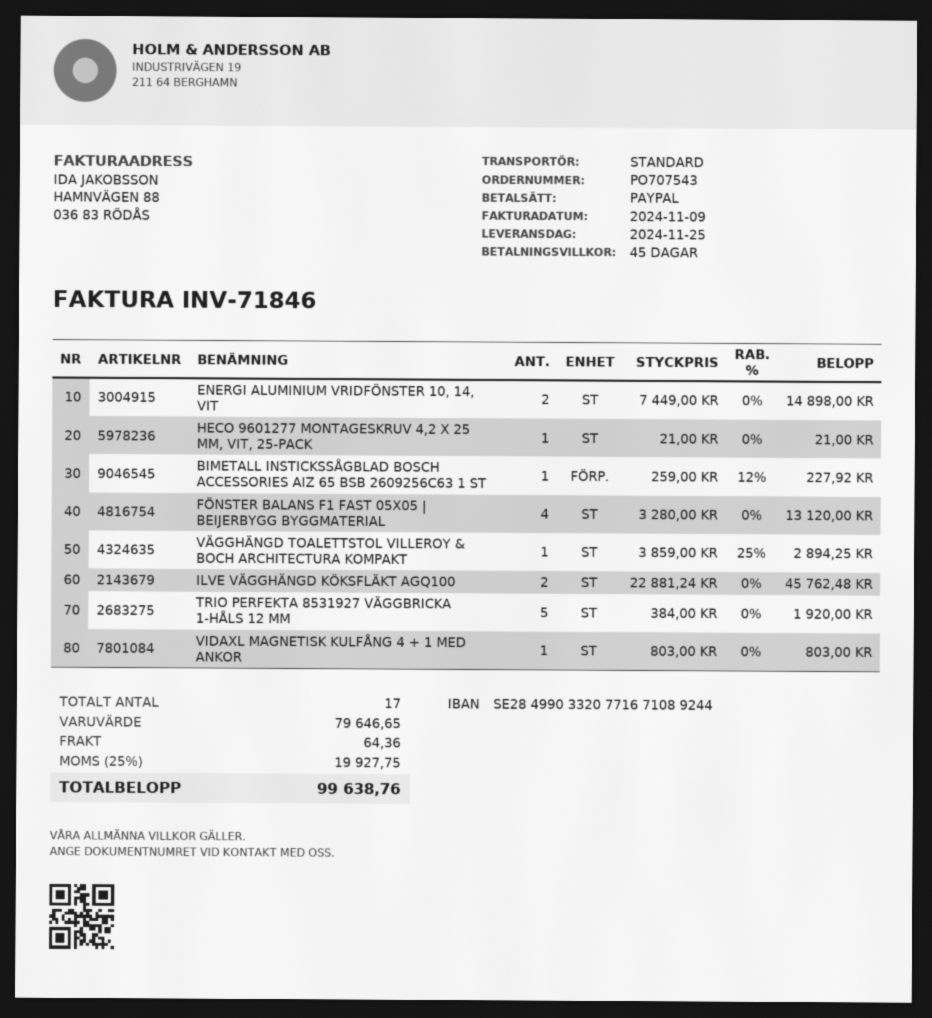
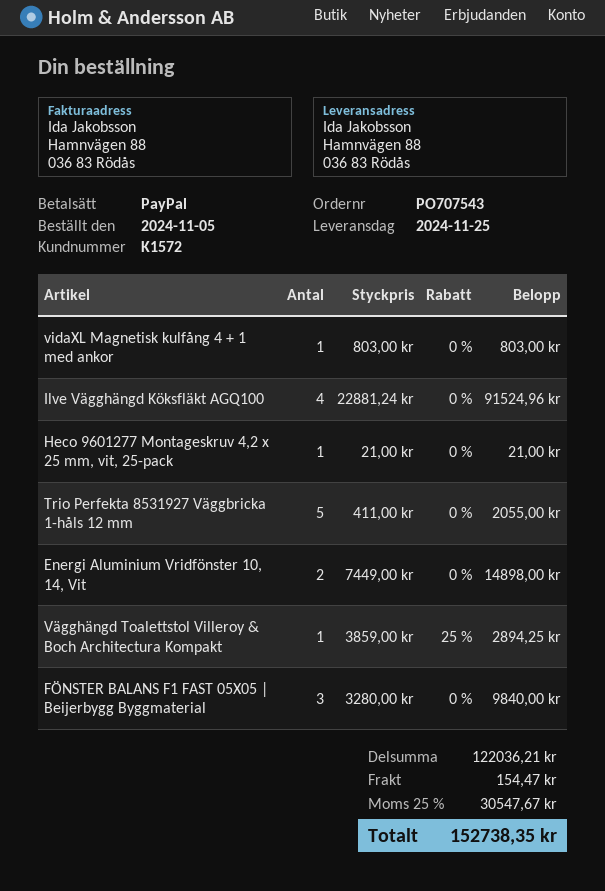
BIMETALL INSTICKSSÅGBLAD BOSCH ACCESSORIES AIZ 65 BSB 2609256C63 1 ST: 1 x 259.00 - 12% = 227.92 -> none
FÖNSTER BALANS F1 FAST 05X05 | BEIJERBYGG BYGGMATERIAL: 4 x 3280.00 = 13120.00 -> 3 x 3280.00 = 9840.00
ILVE VÄGGHÄNGD KÖKSFLÄKT AGQ100: 2 x 22881.24 = 45762.48 -> 4 x 22881.24 = 91524.96
TRIO PERFEKTA 8531927 VÄGGBRICKA 1-HÅLS 12 MM: 5 x 384.00 = 1920.00 -> 5 x 411.00 = 2055.00
subtotal: 79646.65 -> 122036.21
shipping: 64.36 -> 154.47
tax: 25% = 19927.75 -> 25% = 30547.67
total: 99638.76 -> 152738.35

